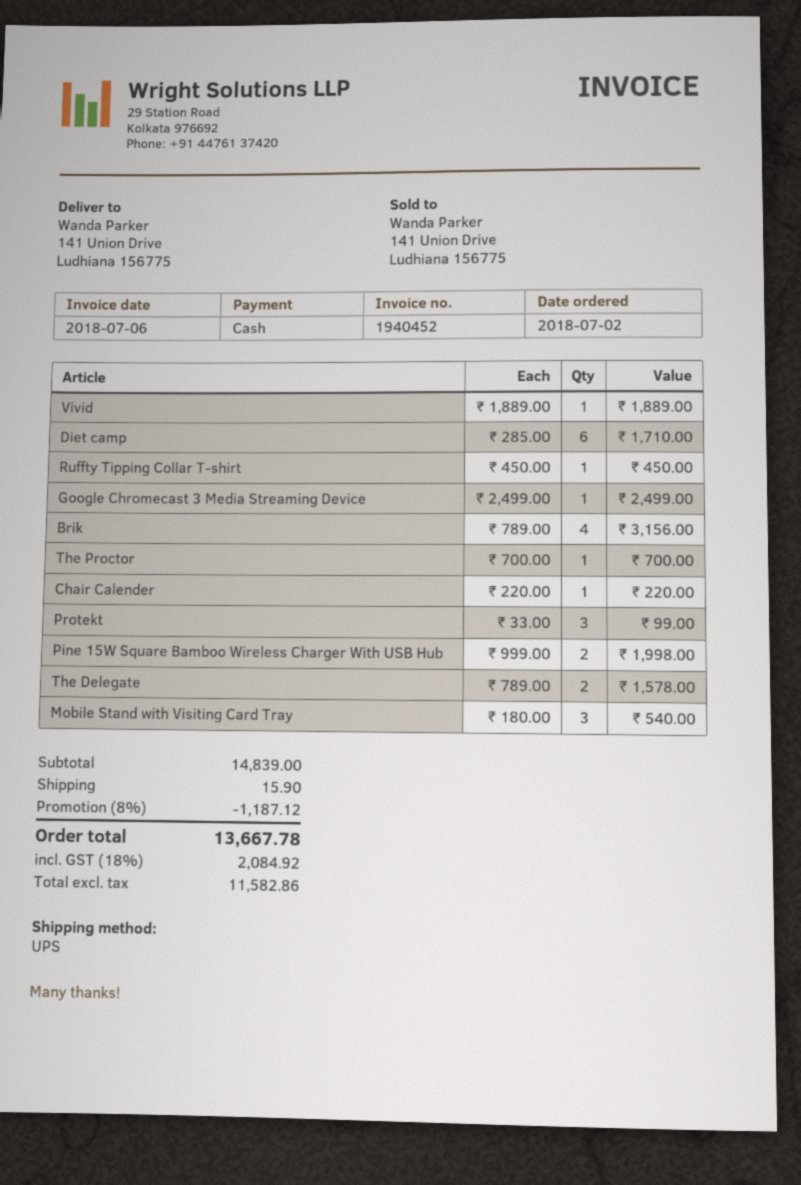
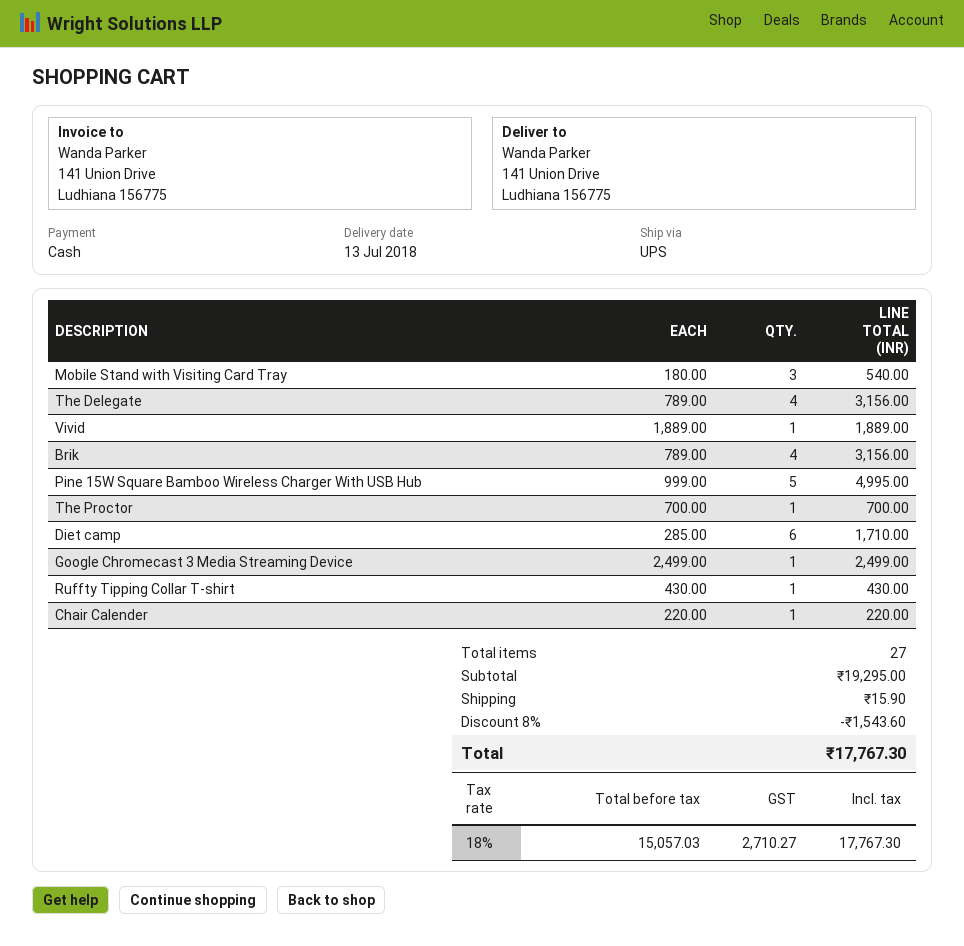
Ruffty Tipping Collar T-shirt: 1 x 450.00 = 450.00 -> 1 x 430.00 = 430.00
Protekt: 3 x 33.00 = 99.00 -> none
Pine 15W Square Bamboo Wireless Charger With USB Hub: 2 x 999.00 = 1998.00 -> 5 x 999.00 = 4995.00
The Delegate: 2 x 789.00 = 1578.00 -> 4 x 789.00 = 3156.00
subtotal: 14839.00 -> 19295.00
discount: 8% = 1187.12 -> 8% = 1543.60
net: 11582.86 -> 15057.03
tax: 18% = 2084.92 -> 18% = 2710.27
total: 13667.78 -> 17767.30

